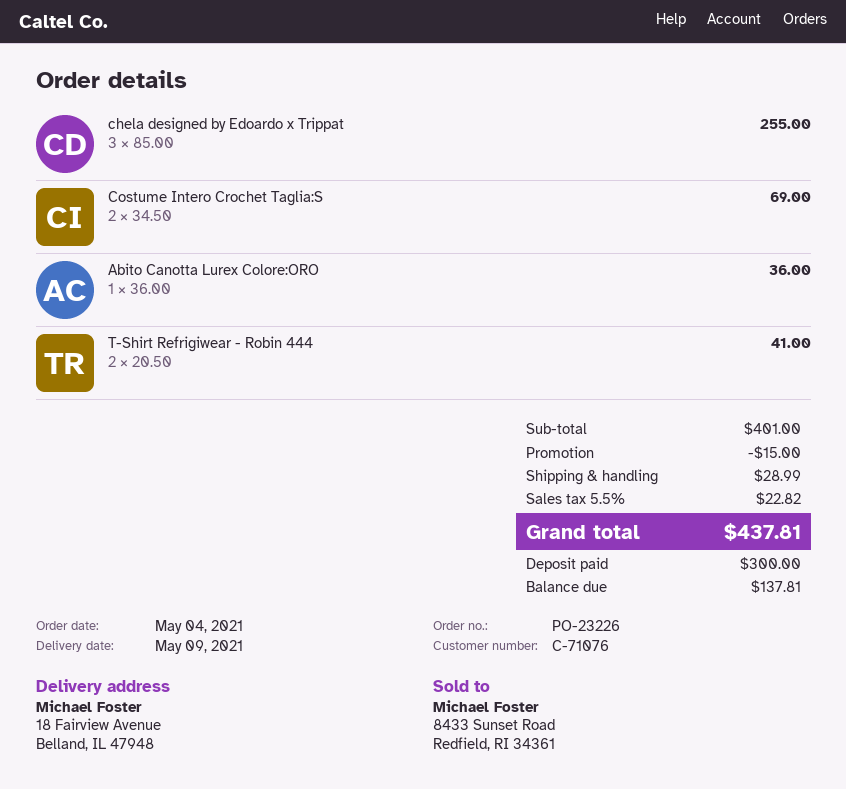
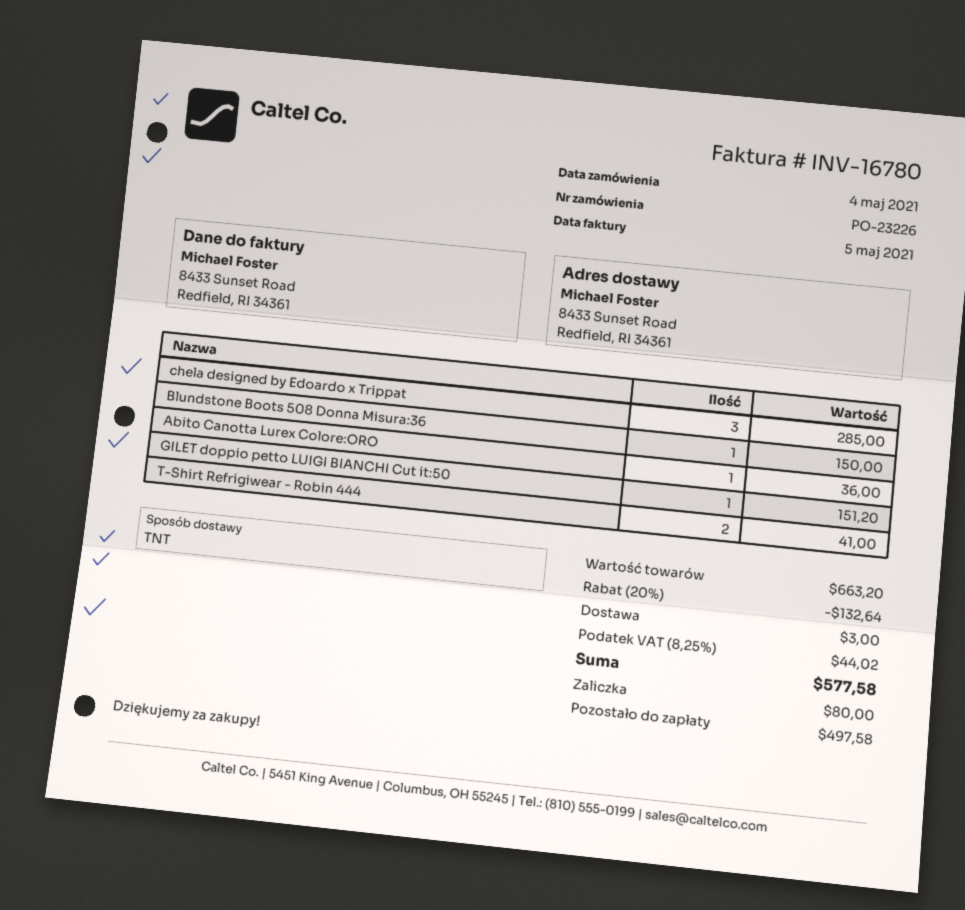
ship to: 18 Fairview Avenue, Belland, IL 47948 -> 8433 Sunset Road, Redfield, RI 34361
chela designed by Edoardo x Trippat: 3 for 255.00 -> 3 for 285.00
Costume Intero Crochet Taglia:S: 2 for 69.00 -> none
Blundstone Boots 508 Donna Misura:36: none -> 1 for 150.00
GILET doppio petto LUIGI BIANCHI Cut it:50: none -> 1 for 151.20
subtotal: 401.00 -> 663.20
discount: 15.00 -> 132.64
shipping: 28.99 -> 3.00
tax: 5.5% = 22.82 -> 8.25% = 44.02
total: 437.81 -> 577.58
deposit: 300.00 -> 80.00
balance: 137.81 -> 497.58

